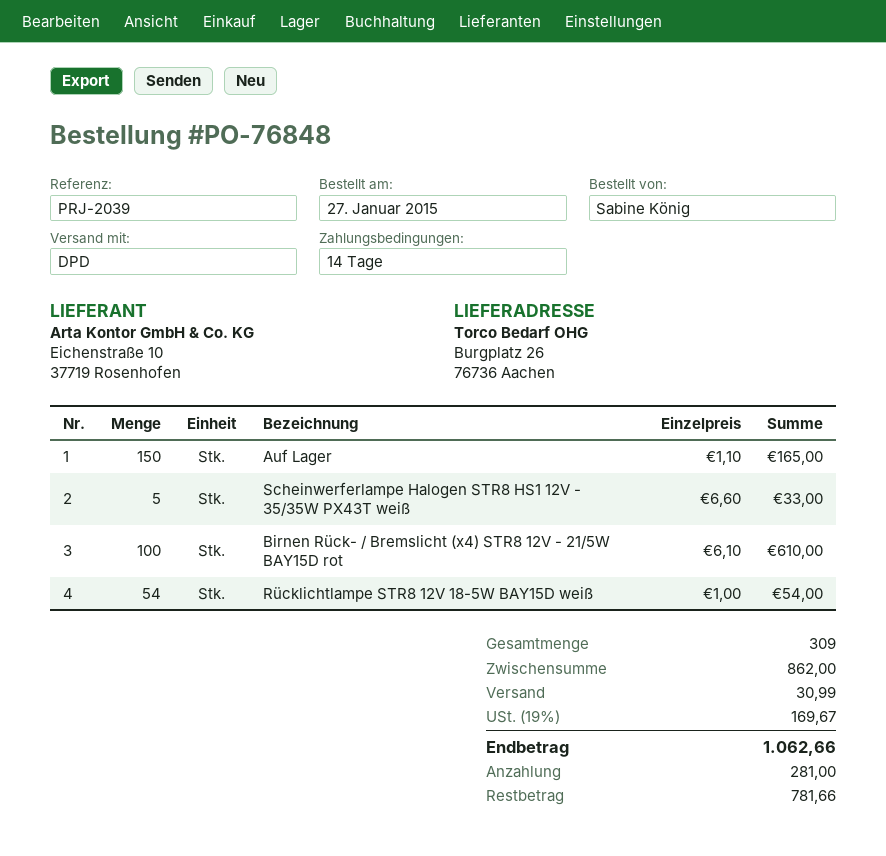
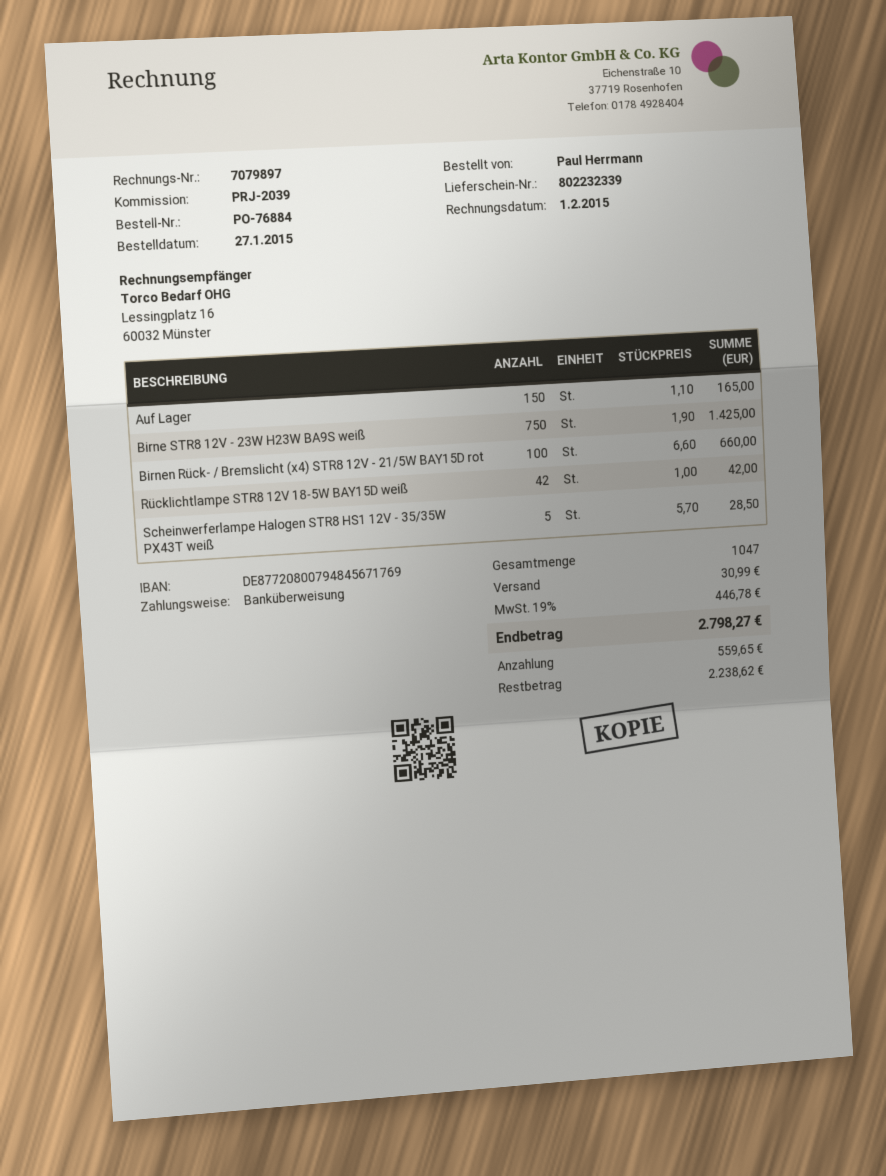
order number: PO-76848 -> PO-76884
ordered by: Sabine König -> Paul Herrmann
Scheinwerferlampe Halogen STR8 HS1 12V - 35/35W PX43T weiß: 5 x 6.60 = 33.00 -> 5 x 5.70 = 28.50
Birnen Rück- / Bremslicht (x4) STR8 12V - 21/5W BAY15D rot: 100 x 6.10 = 610.00 -> 100 x 6.60 = 660.00
Rücklichtlampe STR8 12V 18-5W BAY15D weiß: 54 x 1.00 = 54.00 -> 42 x 1.00 = 42.00
Birne STR8 12V - 23W H23W BA9S weiß: none -> 750 x 1.90 = 1425.00
total quantity: 309 -> 1047
tax: 19% = 169.67 -> 19% = 446.78
total: 1062.66 -> 2798.27
deposit: 281.00 -> 559.65
balance: 781.66 -> 2238.62

